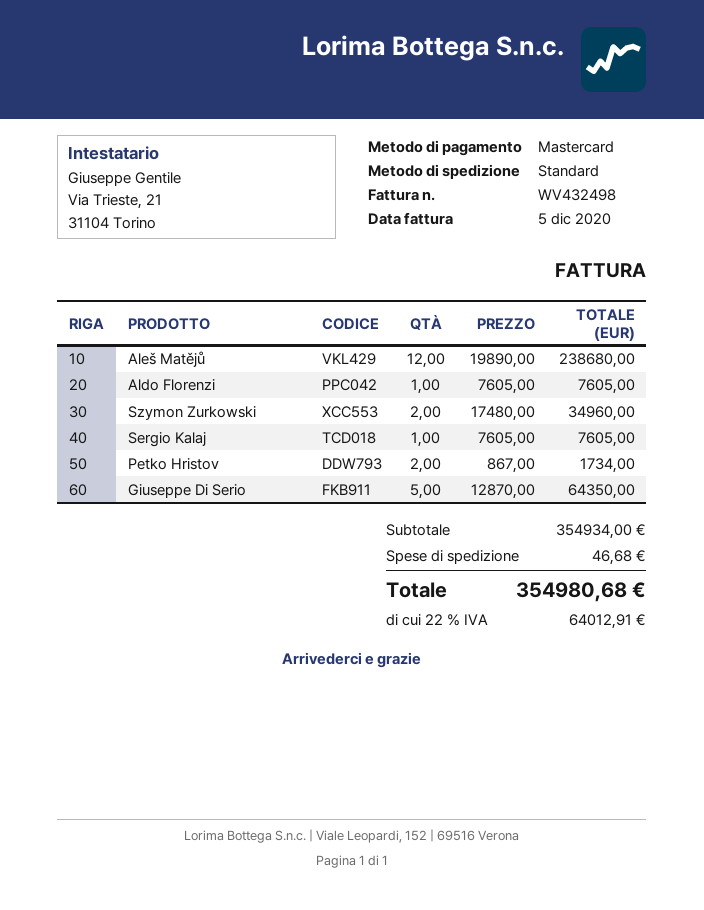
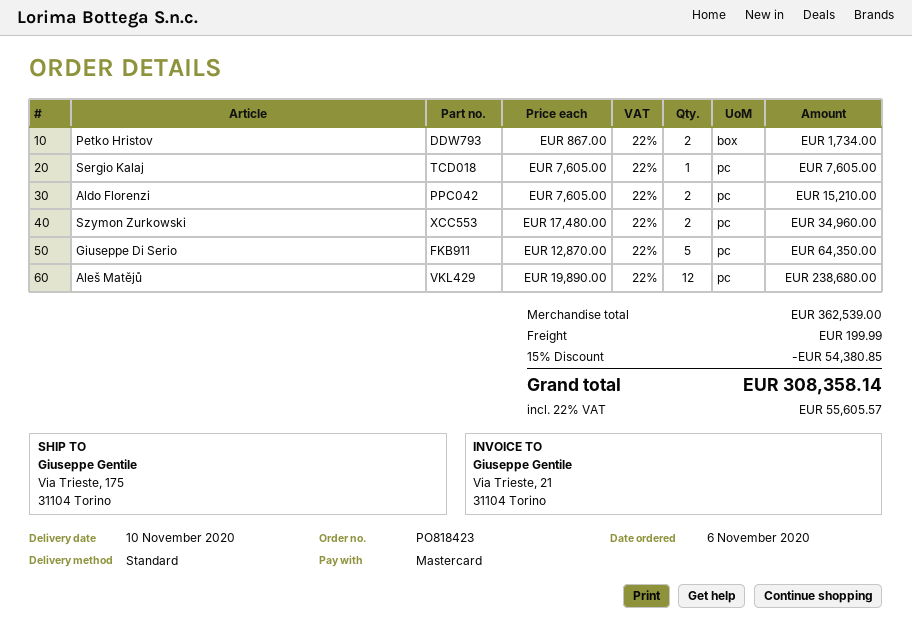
Aldo Florenzi: 1 x 7605.00 = 7605.00 -> 2 x 7605.00 = 15210.00
subtotal: 354934.00 -> 362539.00
discount: none -> 15% = 54380.85
shipping: 46.68 -> 199.99
tax: 22% = 64012.91 -> 22% = 55605.57
total: 354980.68 -> 308358.14

